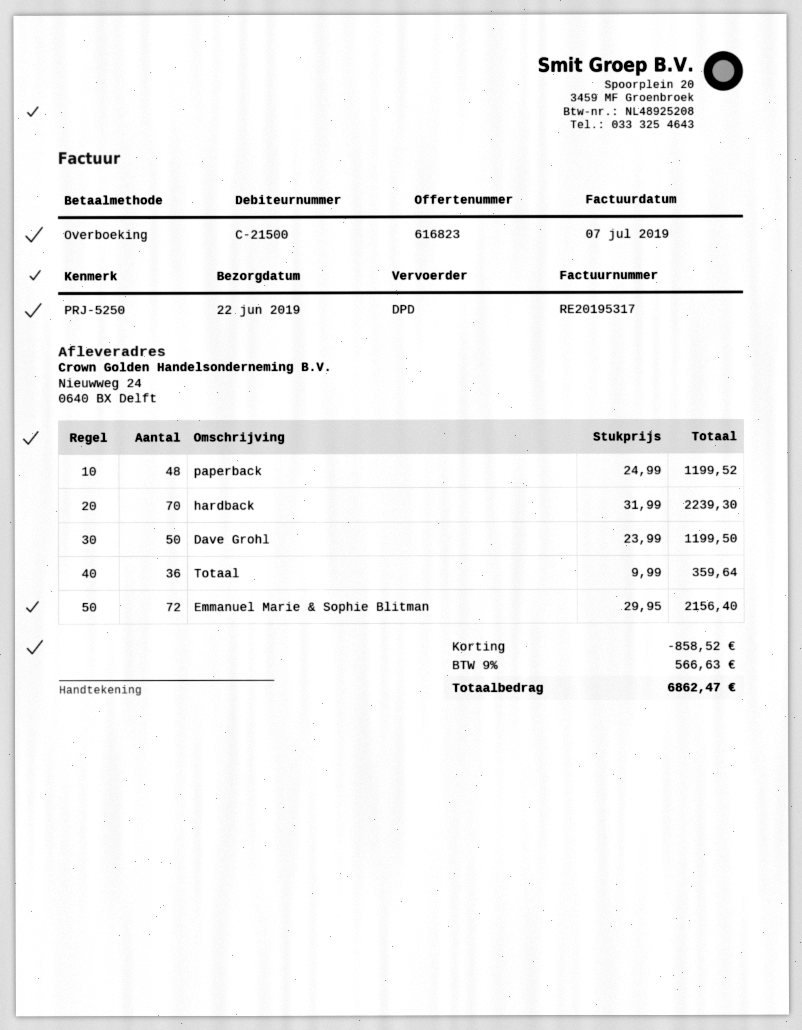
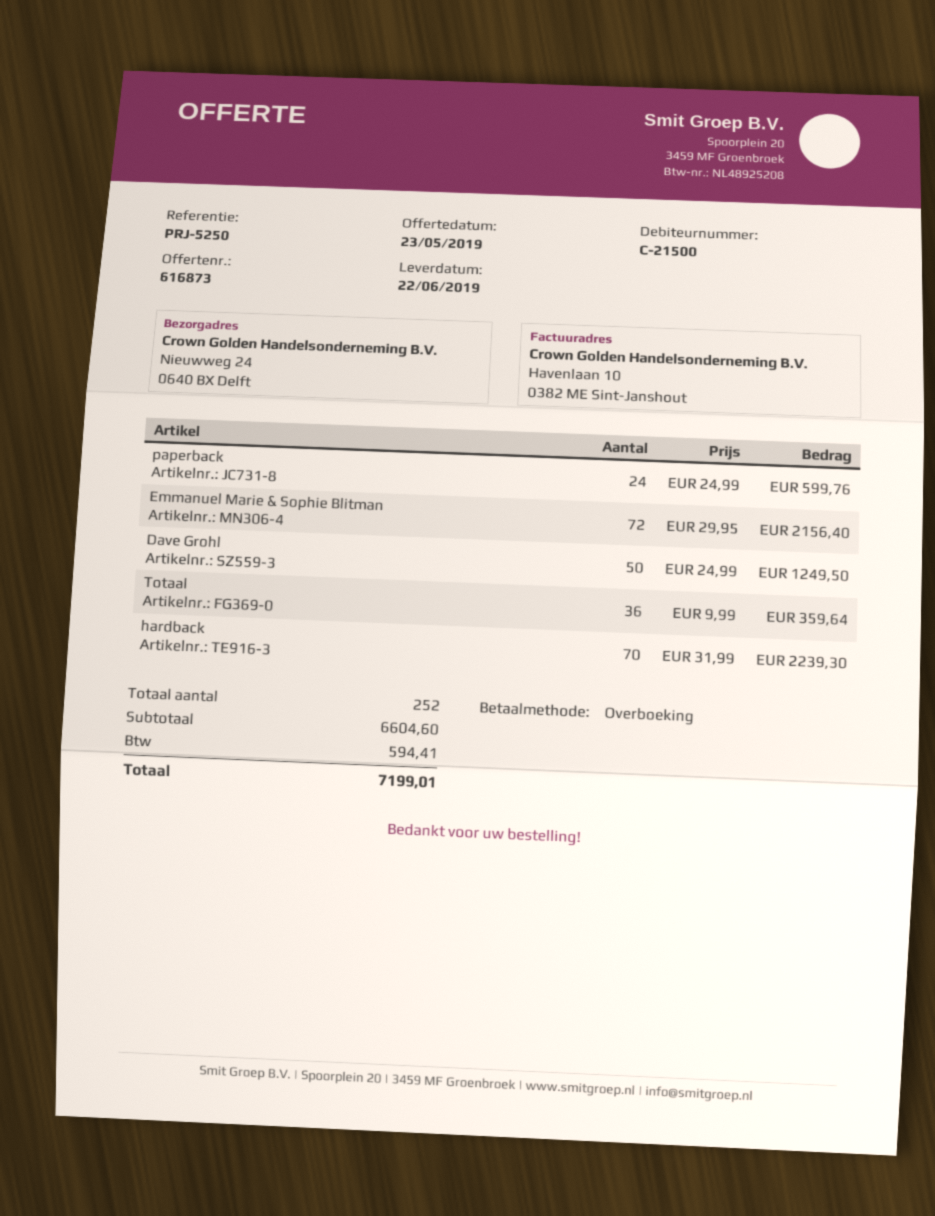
quote number: 616823 -> 616873
paperback: 48 x 24.99 = 1199.52 -> 24 x 24.99 = 599.76
Dave Grohl: 50 x 23.99 = 1199.50 -> 50 x 24.99 = 1249.50
discount: 858.52 -> none
tax: 566.63 -> 594.41
total: 6862.47 -> 7199.01

